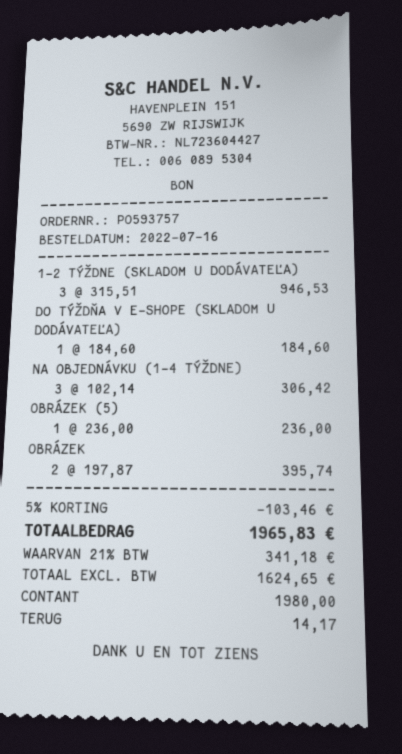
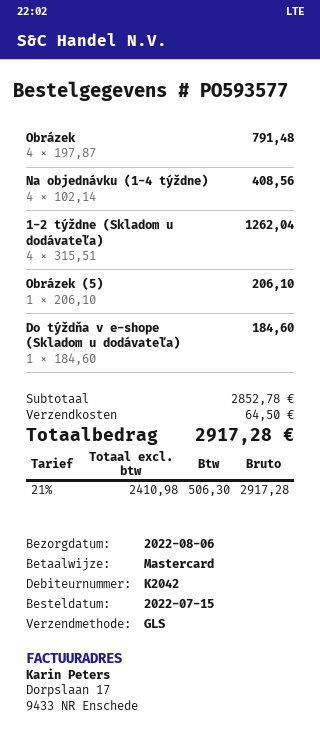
order number: PO593757 -> PO593577
order date: 2022-07-16 -> 2022-07-15
payment method: cash -> Mastercard
1-2 TÝŽDNE (SKLADOM U DODÁVATEĽA): 3 x 315.51 = 946.53 -> 4 x 315.51 = 1262.04
NA OBJEDNÁVKU (1-4 TÝŽDNE): 3 x 102.14 = 306.42 -> 4 x 102.14 = 408.56
OBRÁZEK (5): 1 x 236.00 = 236.00 -> 1 x 206.10 = 206.10
OBRÁZEK: 2 x 197.87 = 395.74 -> 4 x 197.87 = 791.48
discount: 5% = 103.46 -> none
shipping: none -> 64.50
net: 1624.65 -> 2410.98
tax: 21% = 341.18 -> 21% = 506.30
total: 1965.83 -> 2917.28

